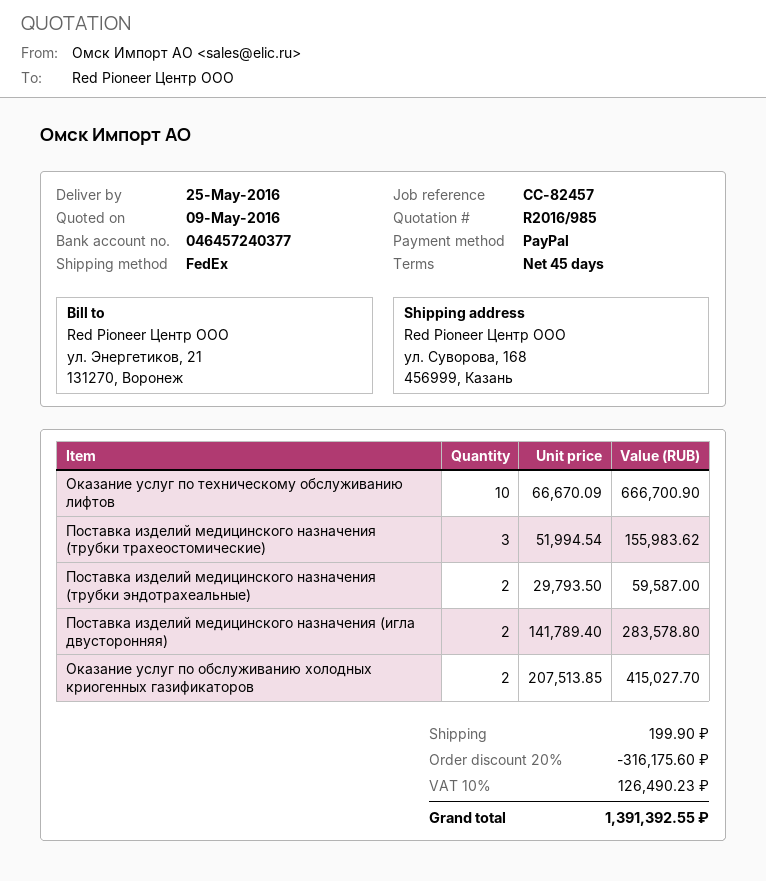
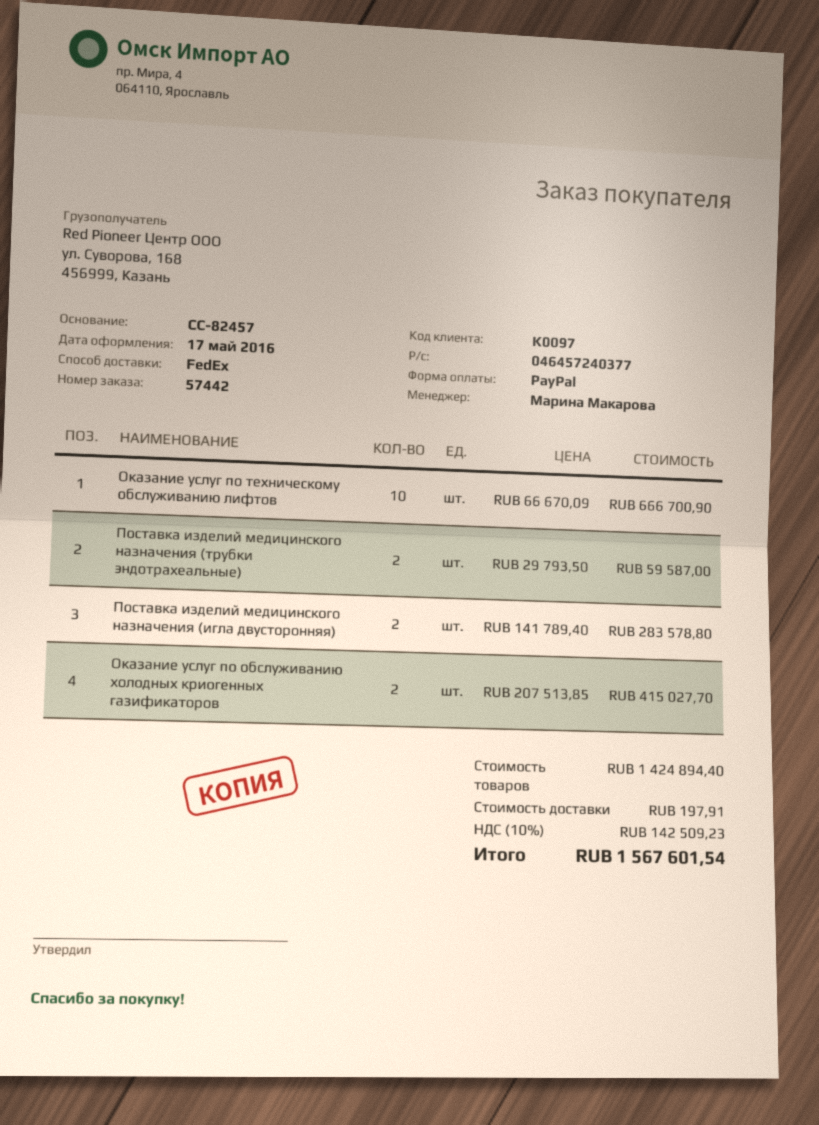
Поставка изделий медицинского назначения (трубки трахеостомические): 3 x 51994.54 = 155983.62 -> none
discount: 20% = 316175.60 -> none
shipping: 199.90 -> 197.91
tax: 10% = 126490.23 -> 10% = 142509.23
total: 1391392.55 -> 1567601.54

